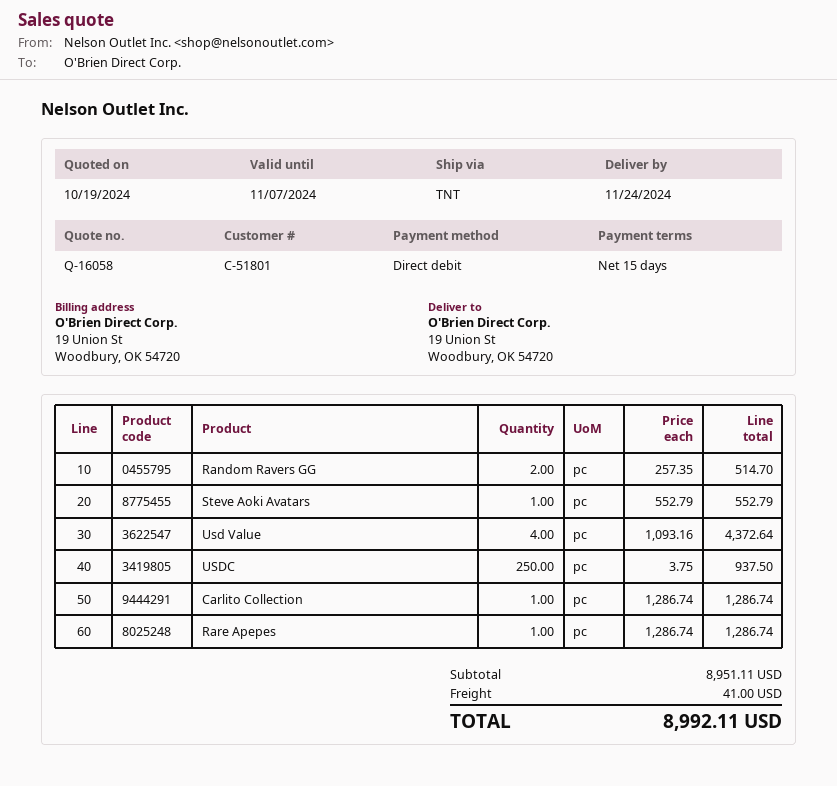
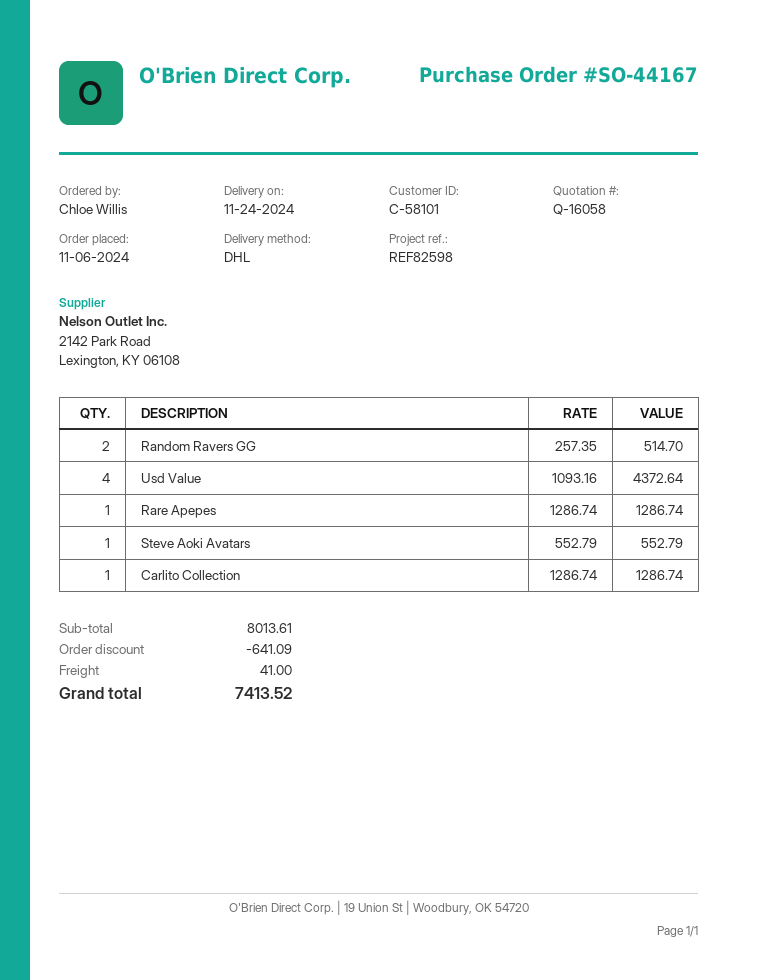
customer number: C-51801 -> C-58101
shipping method: TNT -> DHL
USDC: 250 x 3.75 = 937.50 -> none
subtotal: 8951.11 -> 8013.61
discount: none -> 641.09
total: 8992.11 -> 7413.52

